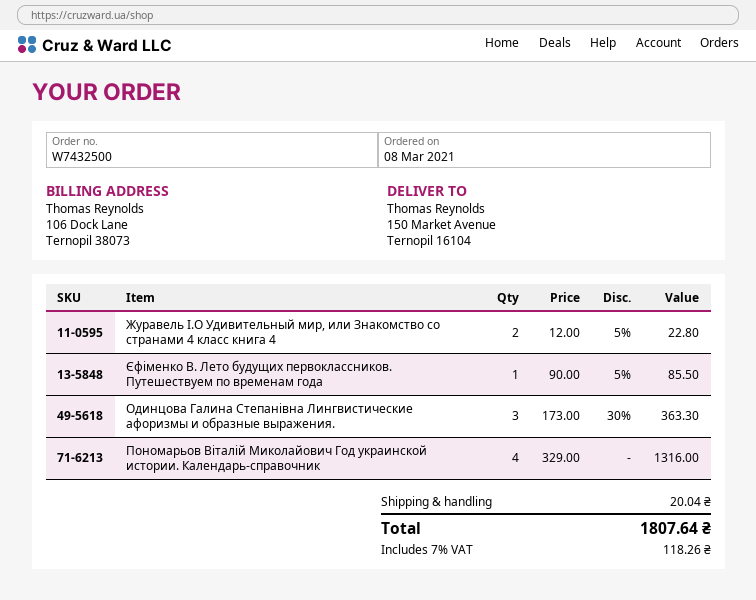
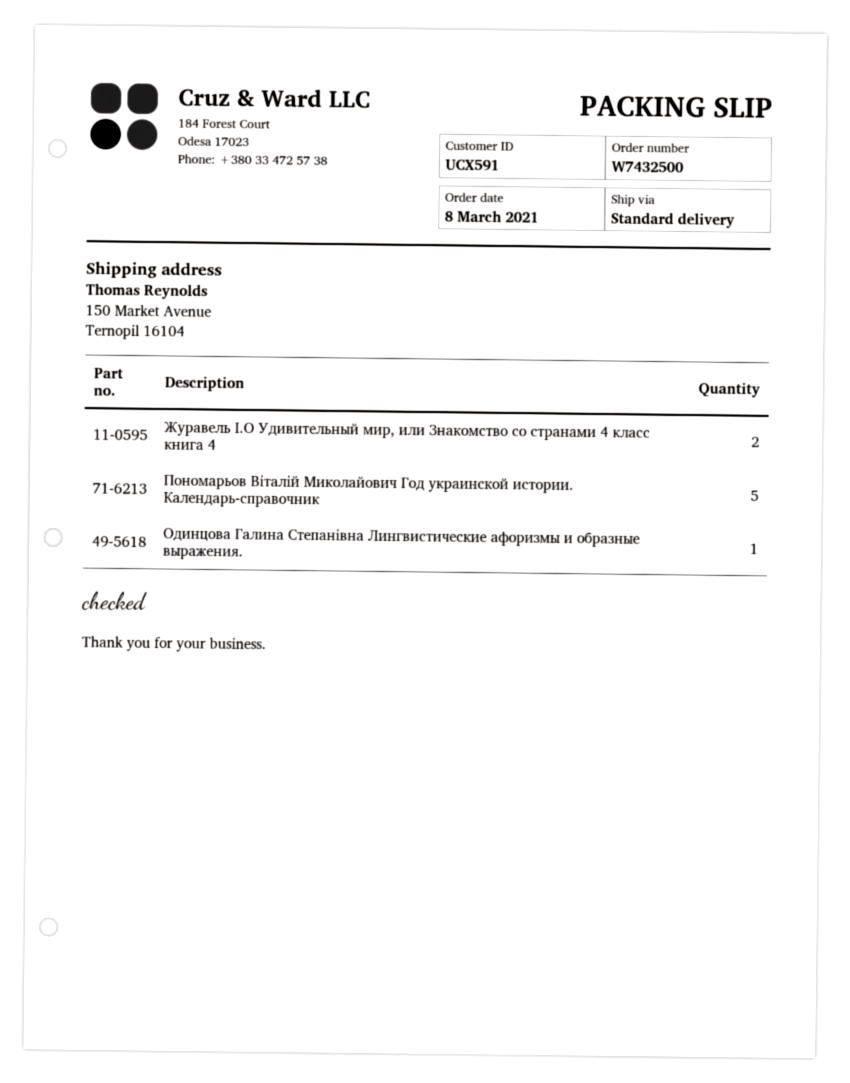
Єфіменко В. Лето будущих первоклассников. Путешествуем по временам года: 1 -> none
Одинцова Галина Степанівна Лингвистические афоризмы и образные выражения.: 3 -> 1
Пономарьов Віталій Миколайович Год украинской истории. Календарь-справочник: 4 -> 5

